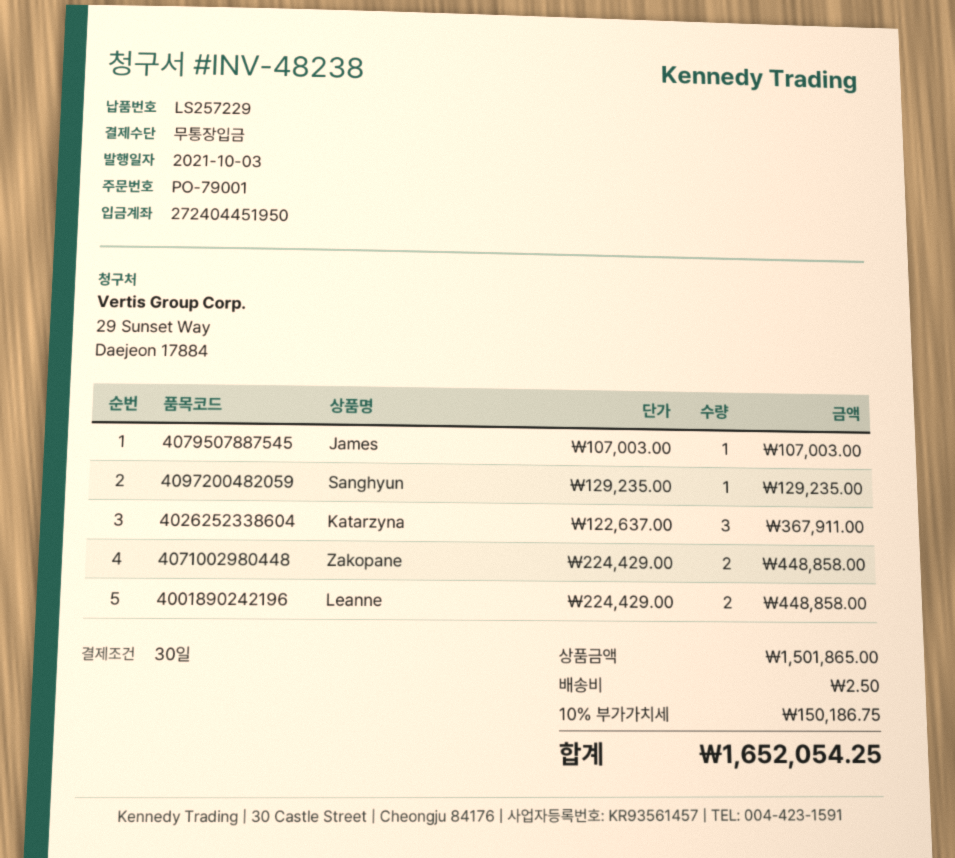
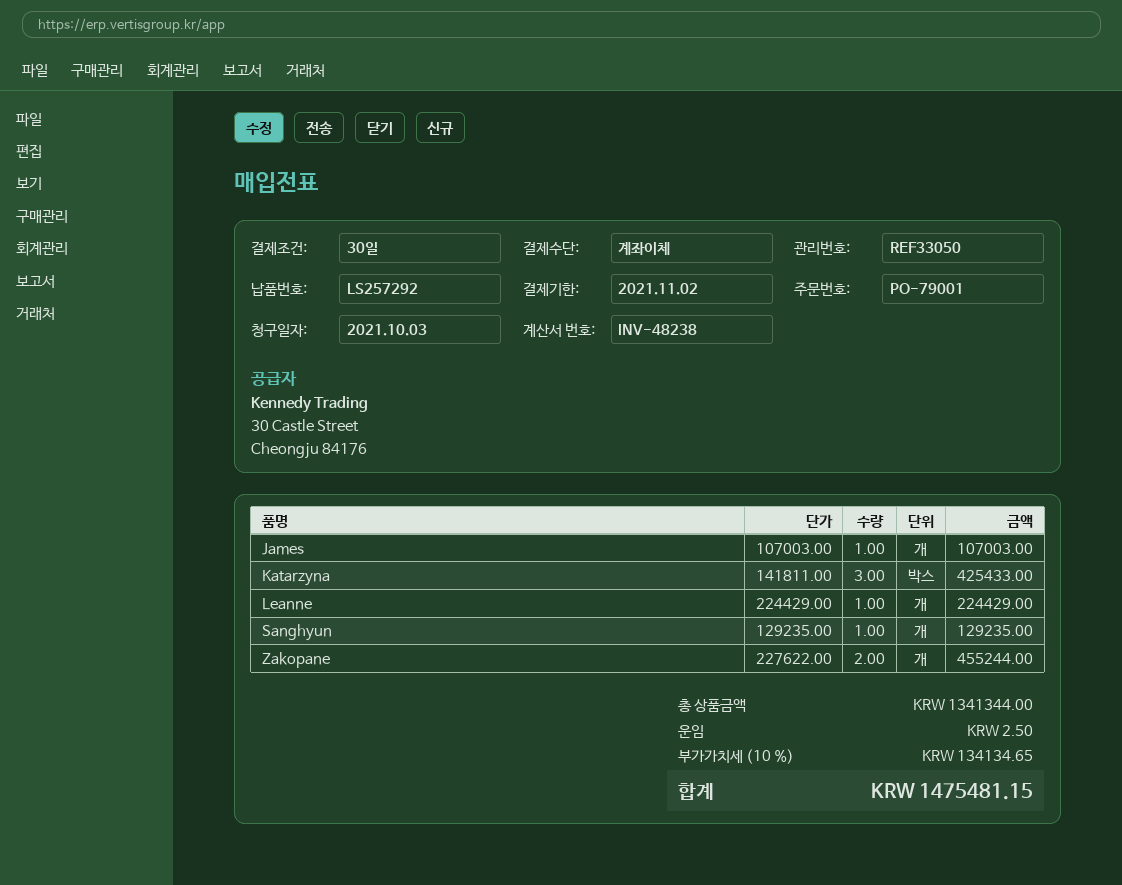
delivery note number: LS257229 -> LS257292
Katarzyna: 3 x 122637.00 = 367911.00 -> 3 x 141811.00 = 425433.00
Zakopane: 2 x 224429.00 = 448858.00 -> 2 x 227622.00 = 455244.00
Leanne: 2 x 224429.00 = 448858.00 -> 1 x 224429.00 = 224429.00
subtotal: 1501865.00 -> 1341344.00
tax: 10% = 150186.75 -> 10% = 134134.65
total: 1652054.25 -> 1475481.15

